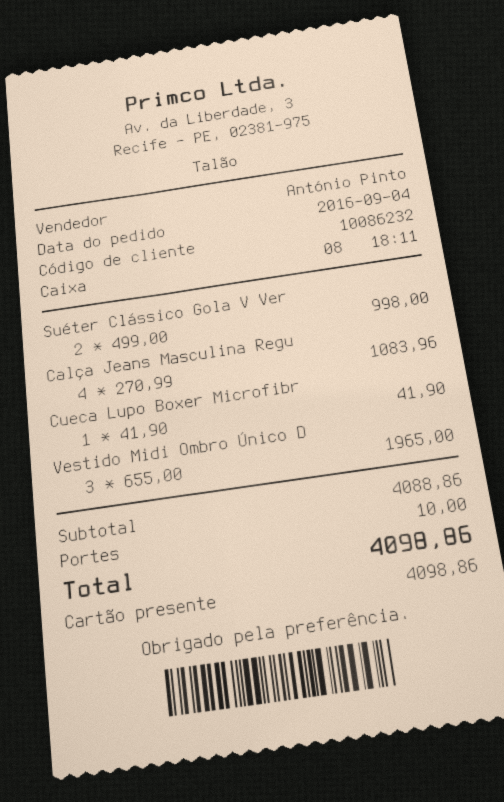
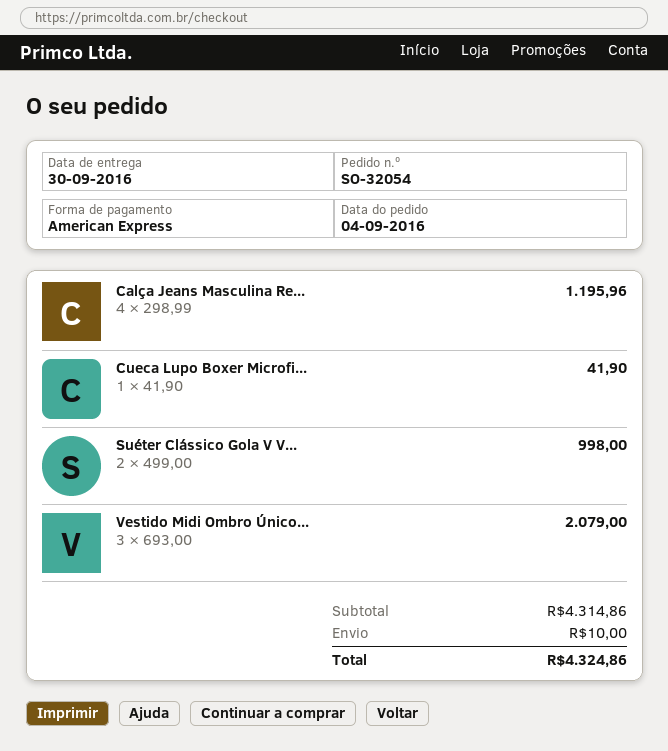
payment method: gift card -> American Express
Calça Jeans Masculina Regu: 4 x 270.99 = 1083.96 -> 4 x 298.99 = 1195.96
Vestido Midi Ombro Único D: 3 x 655.00 = 1965.00 -> 3 x 693.00 = 2079.00
subtotal: 4088.86 -> 4314.86
total: 4098.86 -> 4324.86

